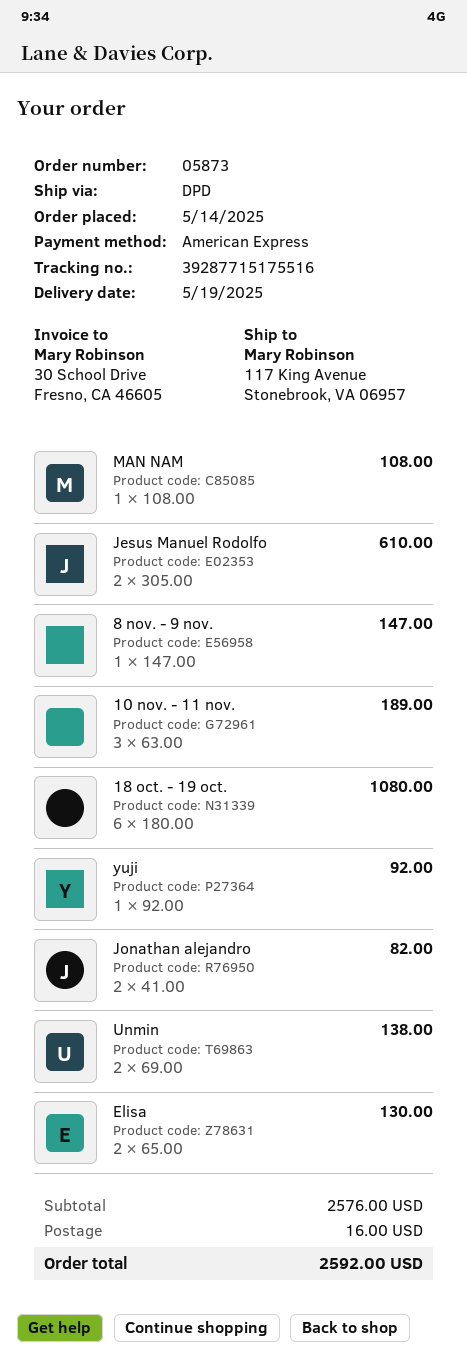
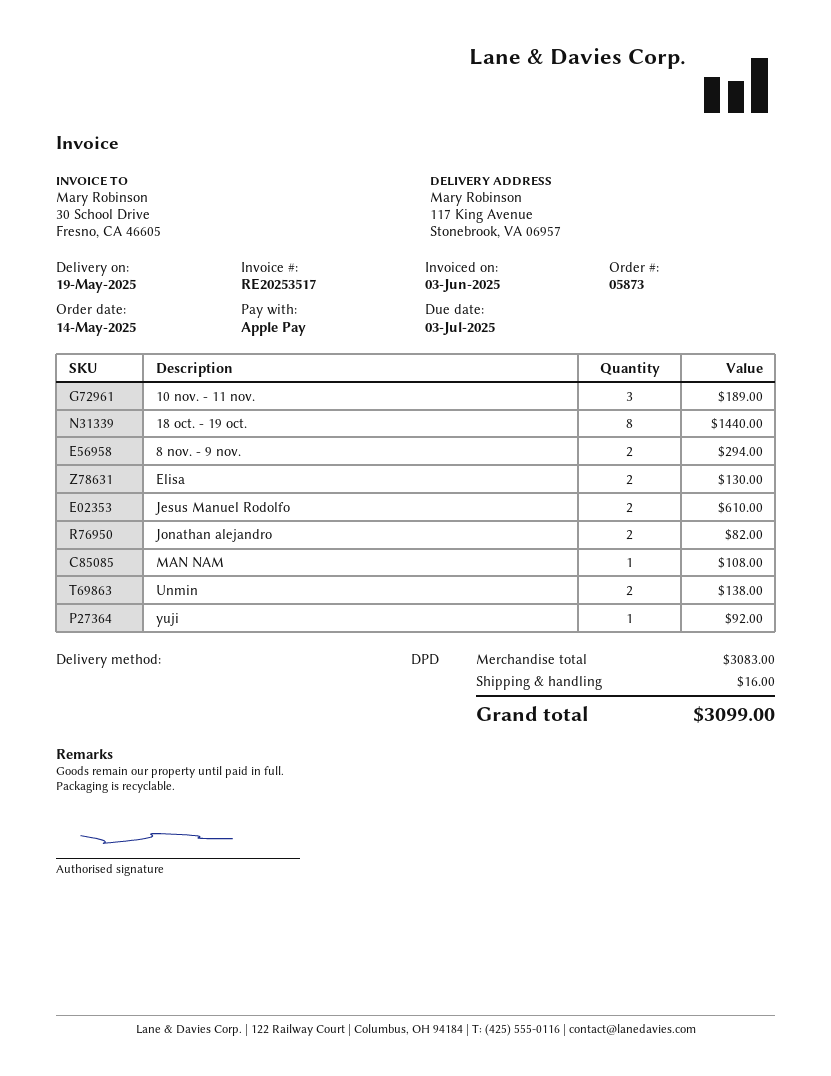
payment method: American Express -> Apple Pay
8 nov. - 9 nov.: 1 for 147.00 -> 2 for 294.00
18 oct. - 19 oct.: 6 for 1080.00 -> 8 for 1440.00
subtotal: 2576.00 -> 3083.00
total: 2592.00 -> 3099.00

